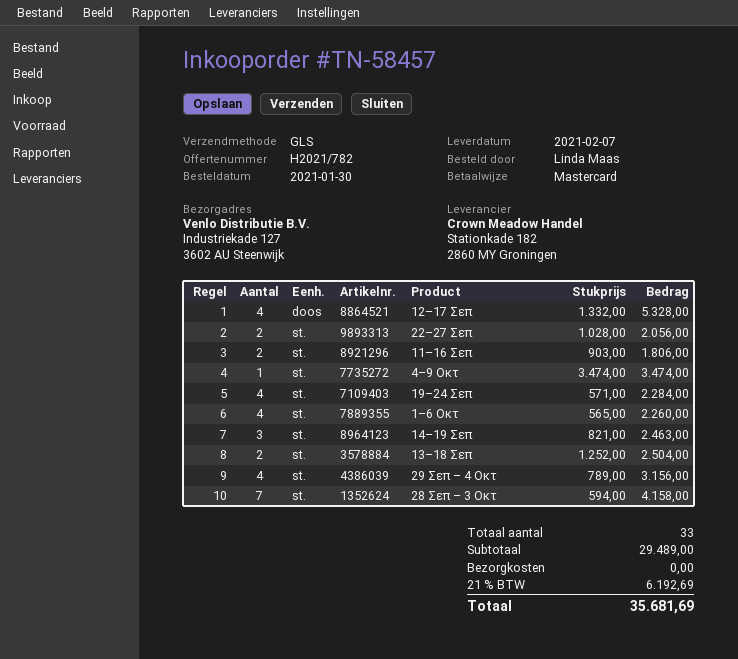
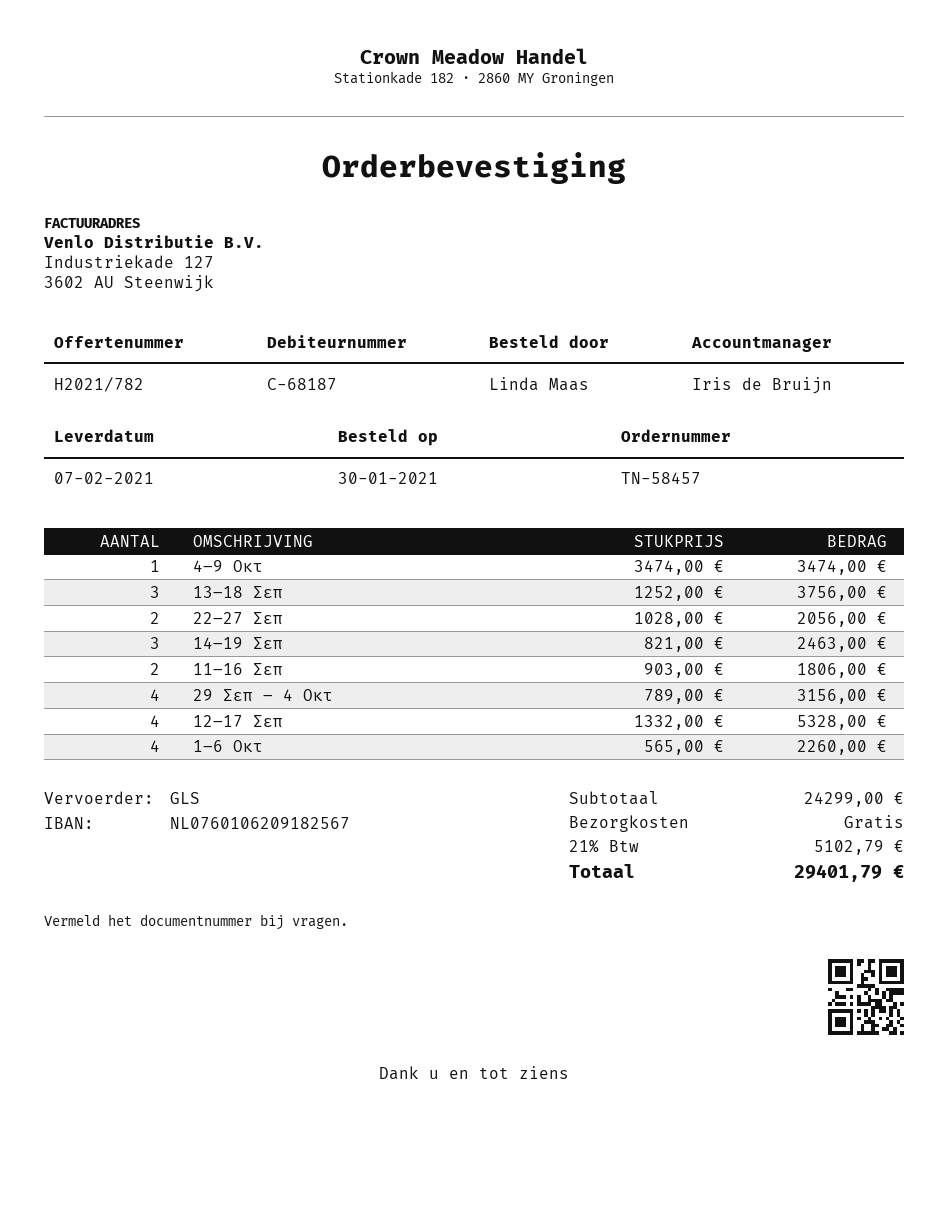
19–24 Σεπ: 4 x 571.00 = 2284.00 -> none
13–18 Σεπ: 2 x 1252.00 = 2504.00 -> 3 x 1252.00 = 3756.00
28 Σεπ – 3 Οκτ: 7 x 594.00 = 4158.00 -> none
subtotal: 29489.00 -> 24299.00
tax: 21% = 6192.69 -> 21% = 5102.79
total: 35681.69 -> 29401.79

